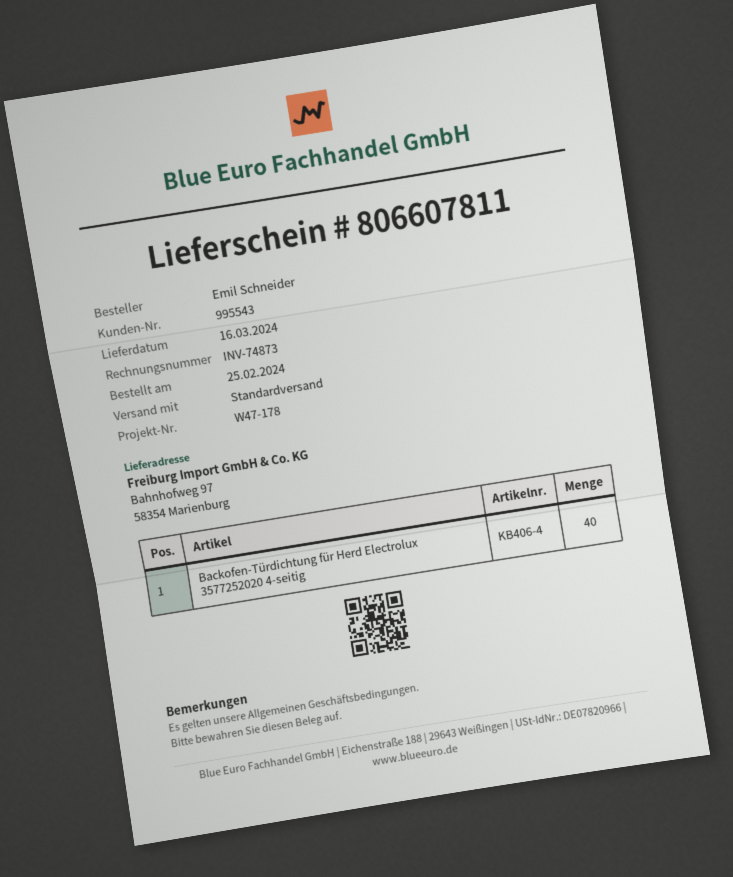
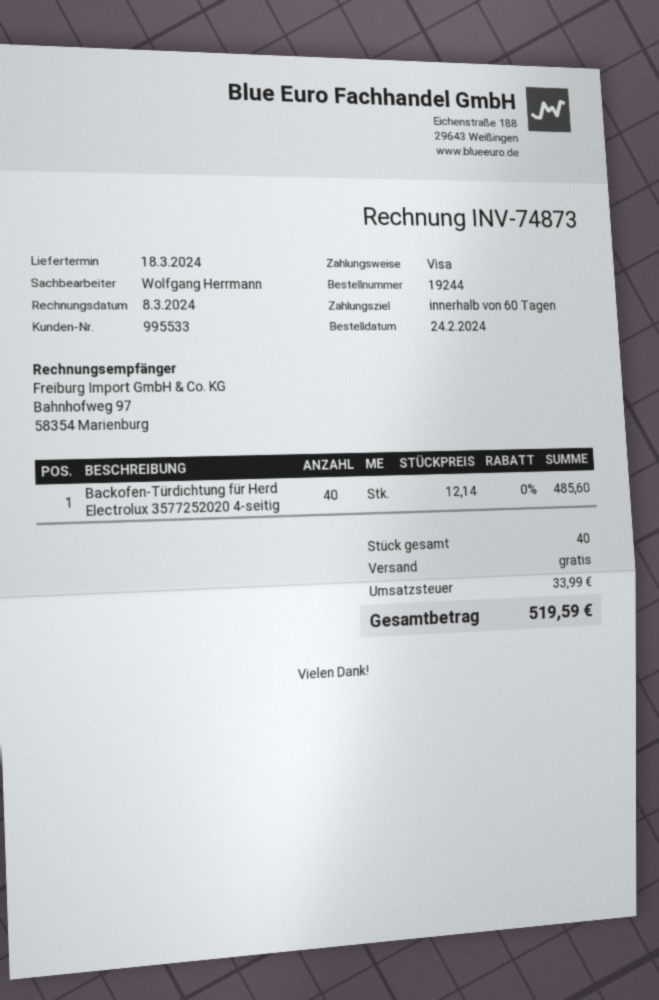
order date: 2024-02-25 -> 2024-02-24
delivery date: 2024-03-16 -> 2024-03-18
customer number: 995543 -> 995533

